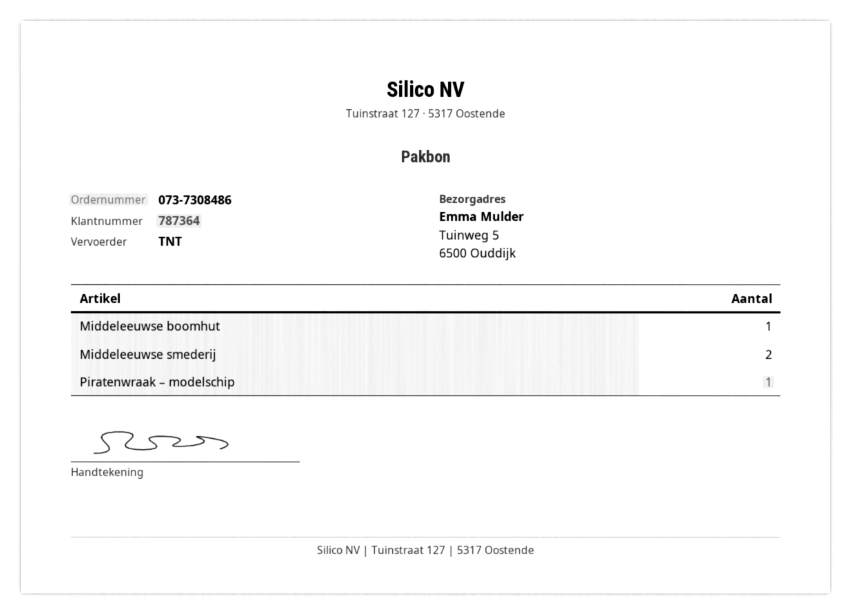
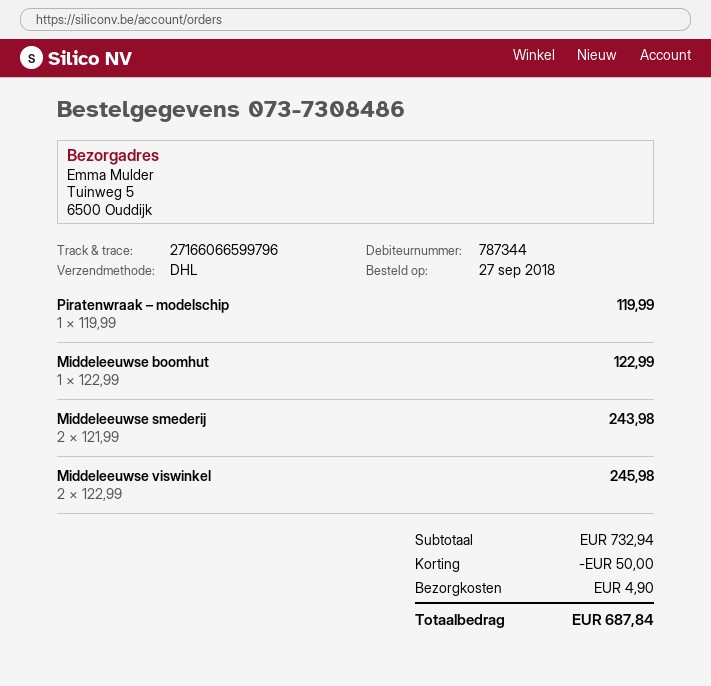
customer number: 787364 -> 787344
shipping method: TNT -> DHL
Middeleeuwse viswinkel: none -> 2

